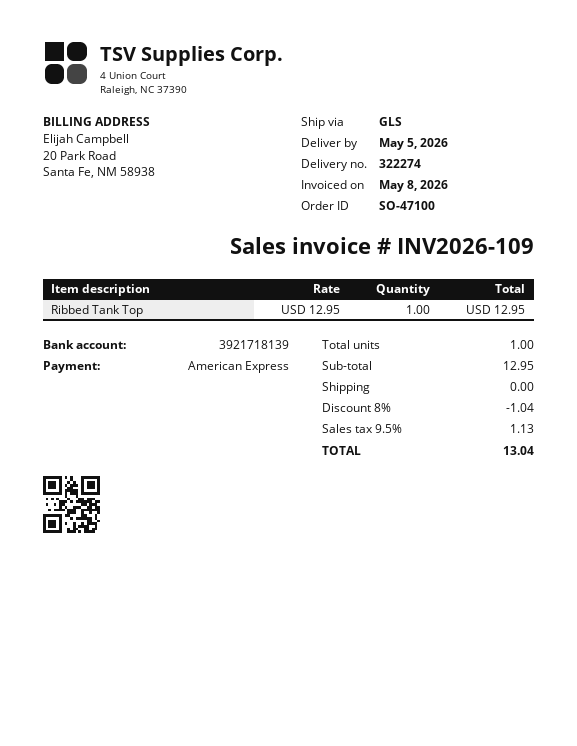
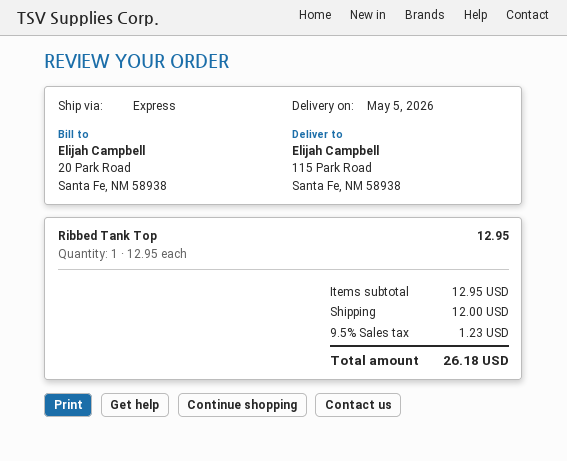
shipping method: GLS -> express
discount: 8% = 1.04 -> none
shipping: 0.00 -> 12.00
tax: 9.5% = 1.13 -> 9.5% = 1.23
total: 13.04 -> 26.18

